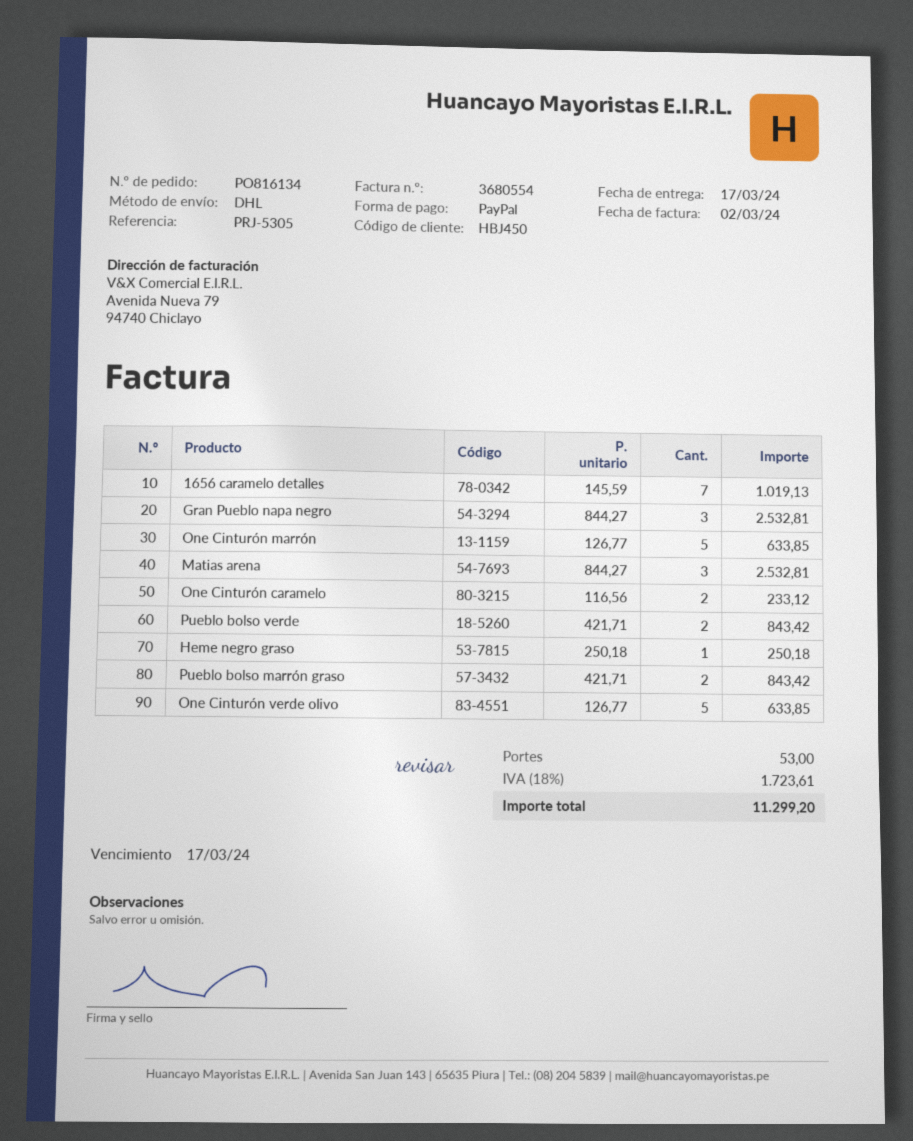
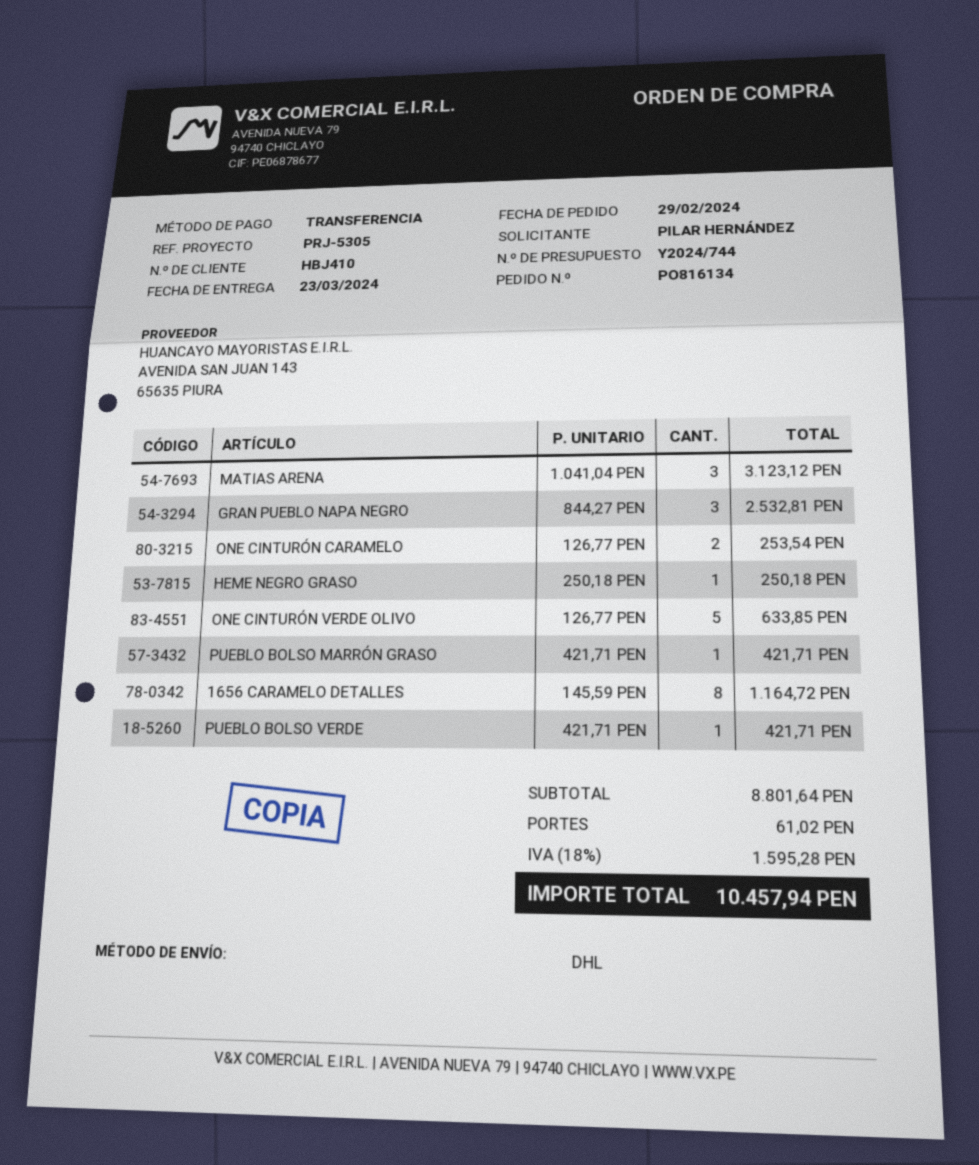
delivery date: 2024-03-17 -> 2024-03-23
customer number: HBJ450 -> HBJ410
payment method: PayPal -> bank transfer
1656 caramelo detalles: 7 x 145.59 = 1019.13 -> 8 x 145.59 = 1164.72
One Cinturón marrón: 5 x 126.77 = 633.85 -> none
Matias arena: 3 x 844.27 = 2532.81 -> 3 x 1041.04 = 3123.12
One Cinturón caramelo: 2 x 116.56 = 233.12 -> 2 x 126.77 = 253.54
Pueblo bolso verde: 2 x 421.71 = 843.42 -> 1 x 421.71 = 421.71
Pueblo bolso marrón graso: 2 x 421.71 = 843.42 -> 1 x 421.71 = 421.71
shipping: 53.00 -> 61.02
tax: 18% = 1723.61 -> 18% = 1595.28
total: 11299.20 -> 10457.94

